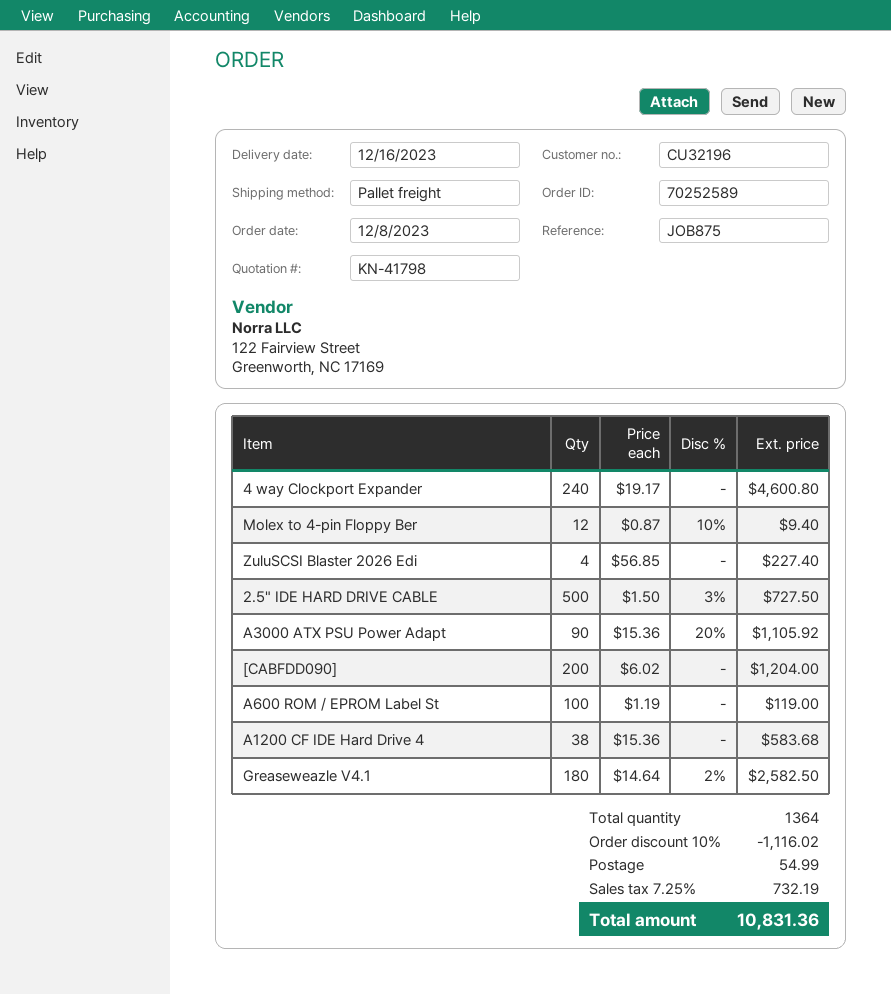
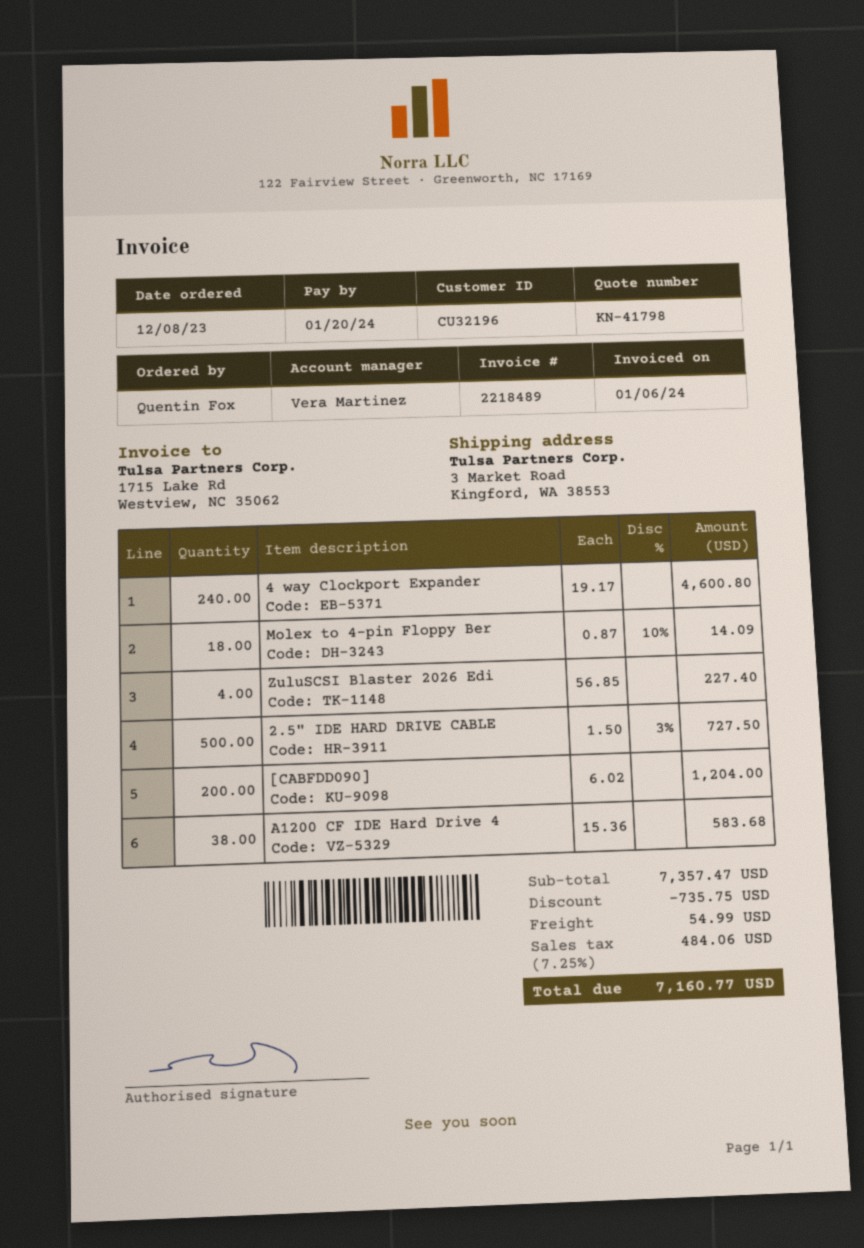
Molex to 4-pin Floppy Ber: 12 x 0.87 - 10% = 9.40 -> 18 x 0.87 - 10% = 14.09
A3000 ATX PSU Power Adapt: 90 x 15.36 - 20% = 1105.92 -> none
A600 ROM / EPROM Label St: 100 x 1.19 = 119.00 -> none
Greaseweazle V4.1: 180 x 14.64 - 2% = 2582.50 -> none
discount: 1116.02 -> 735.75
tax: 7.25% = 732.19 -> 7.25% = 484.06
total: 10831.36 -> 7160.77

